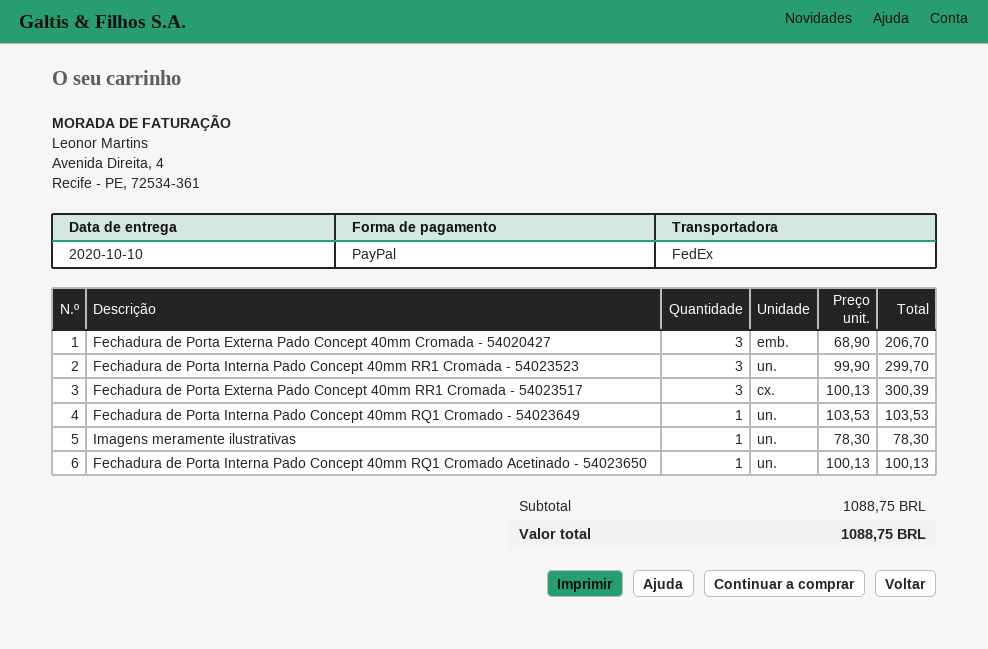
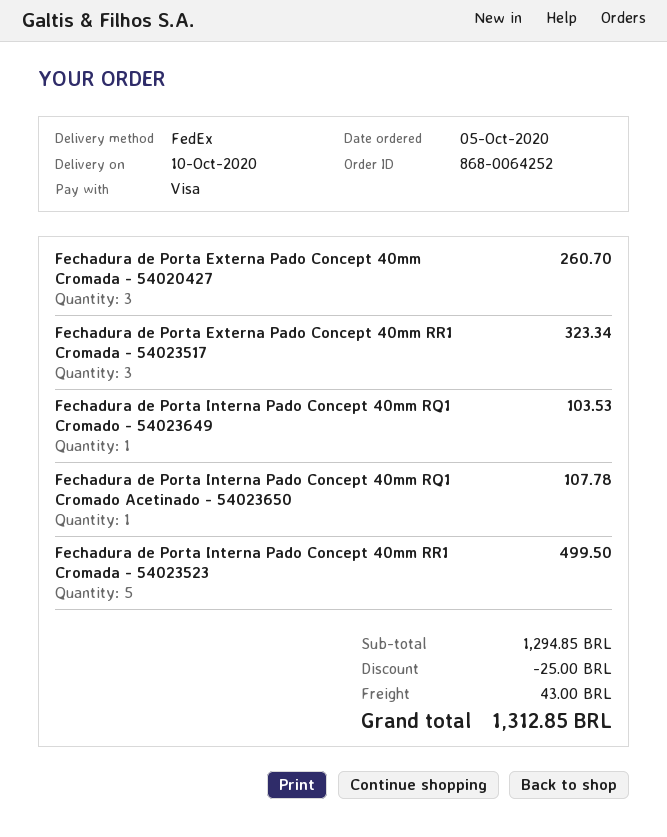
payment method: PayPal -> Visa
Fechadura de Porta Externa Pado Concept 40mm Cromada - 54020427: 3 for 206.70 -> 3 for 260.70
Fechadura de Porta Interna Pado Concept 40mm RR1 Cromada - 54023523: 3 for 299.70 -> 5 for 499.50
Fechadura de Porta Externa Pado Concept 40mm RR1 Cromada - 54023517: 3 for 300.39 -> 3 for 323.34
Imagens meramente ilustrativas: 1 for 78.30 -> none
Fechadura de Porta Interna Pado Concept 40mm RQ1 Cromado Acetinado - 54023650: 1 for 100.13 -> 1 for 107.78
subtotal: 1088.75 -> 1294.85
discount: none -> 25.00
shipping: none -> 43.00
total: 1088.75 -> 1312.85

